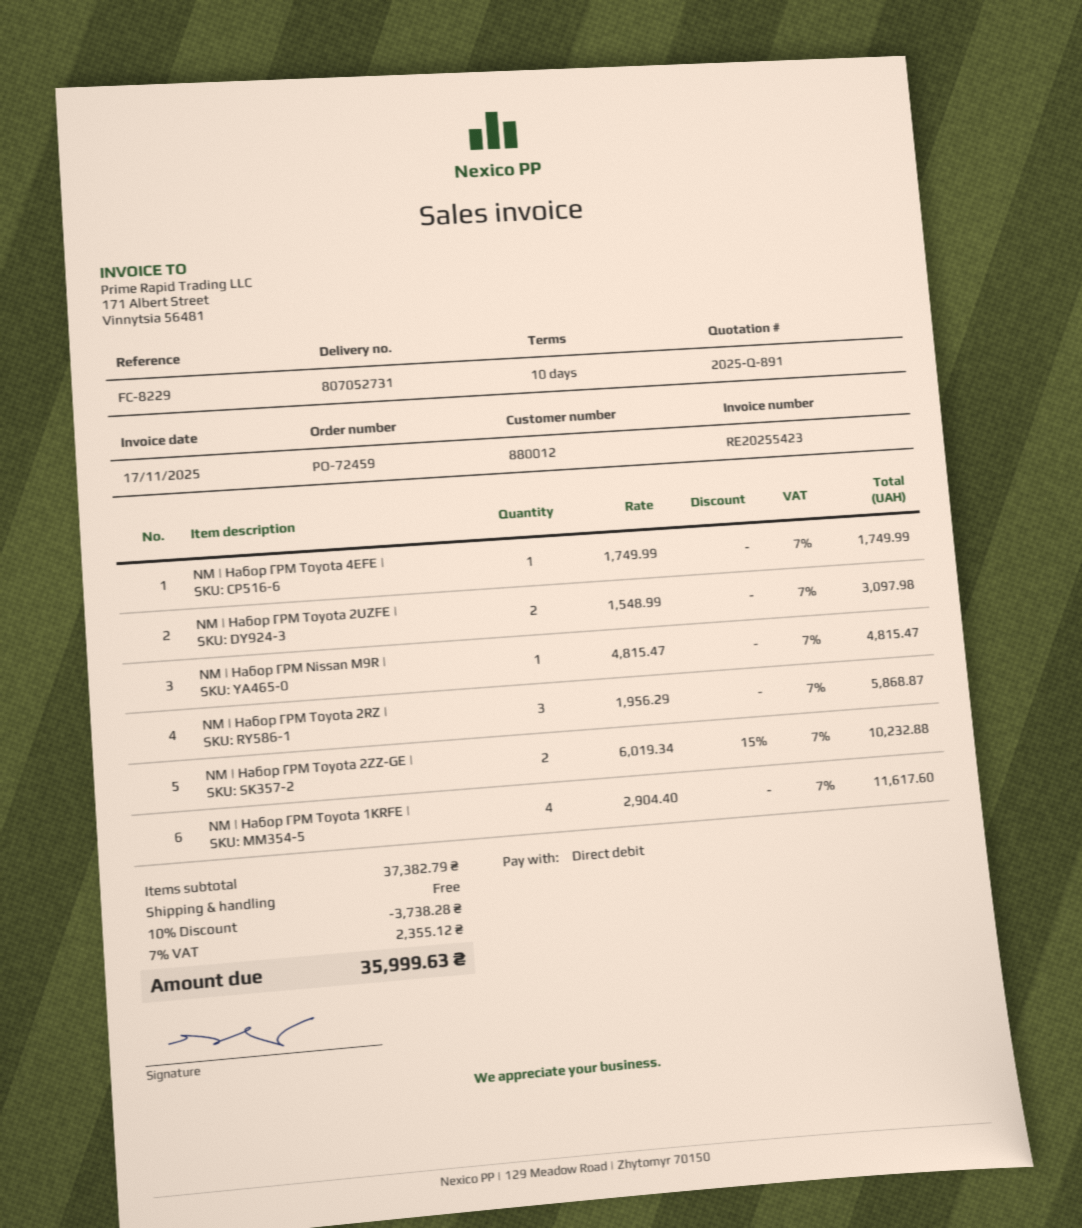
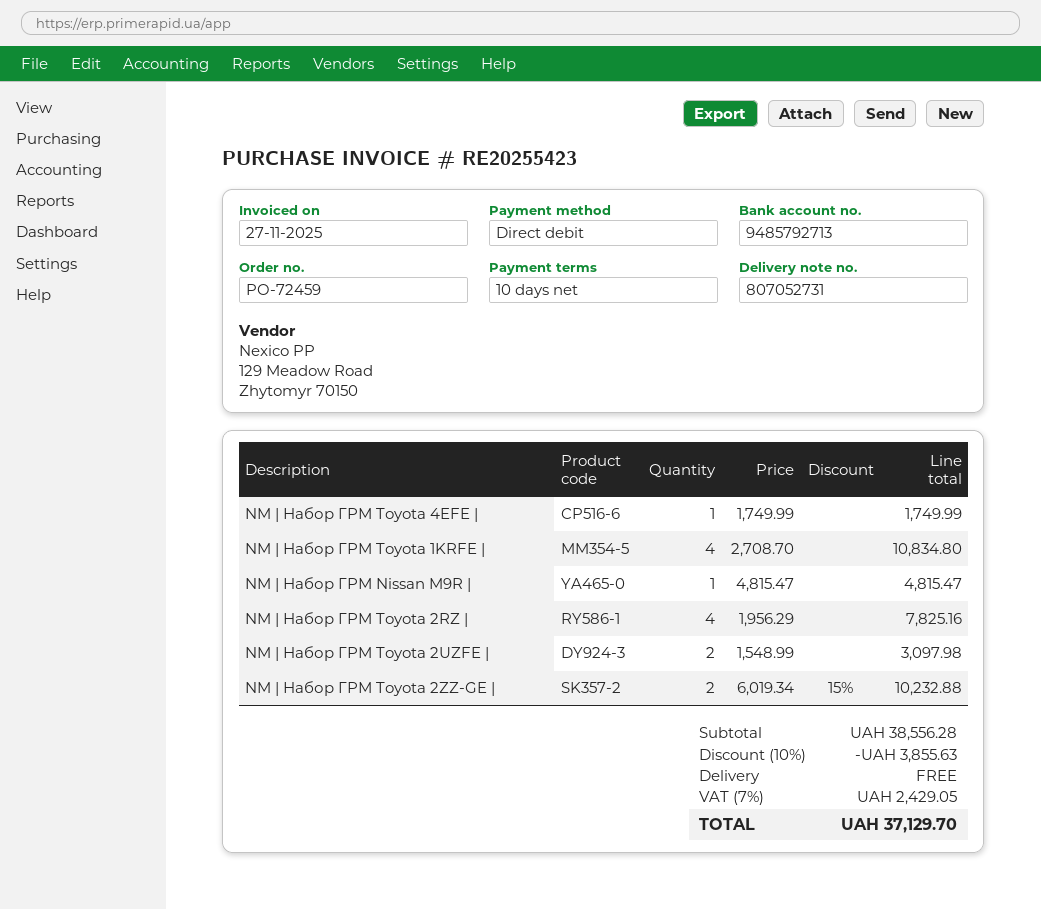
invoice date: 2025-11-17 -> 2025-11-27
NM | Набор ГРМ Toyota 2RZ |: 3 x 1956.29 = 5868.87 -> 4 x 1956.29 = 7825.16
NM | Набор ГРМ Toyota 1KRFE |: 4 x 2904.40 = 11617.60 -> 4 x 2708.70 = 10834.80
subtotal: 37382.79 -> 38556.28
discount: 10% = 3738.28 -> 10% = 3855.63
tax: 7% = 2355.12 -> 7% = 2429.05
total: 35999.63 -> 37129.70

